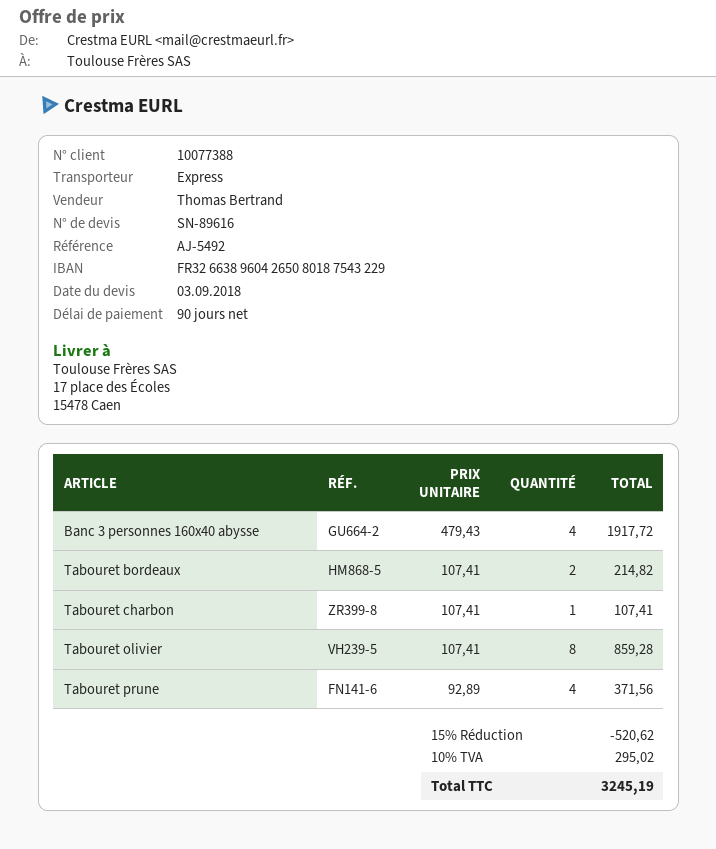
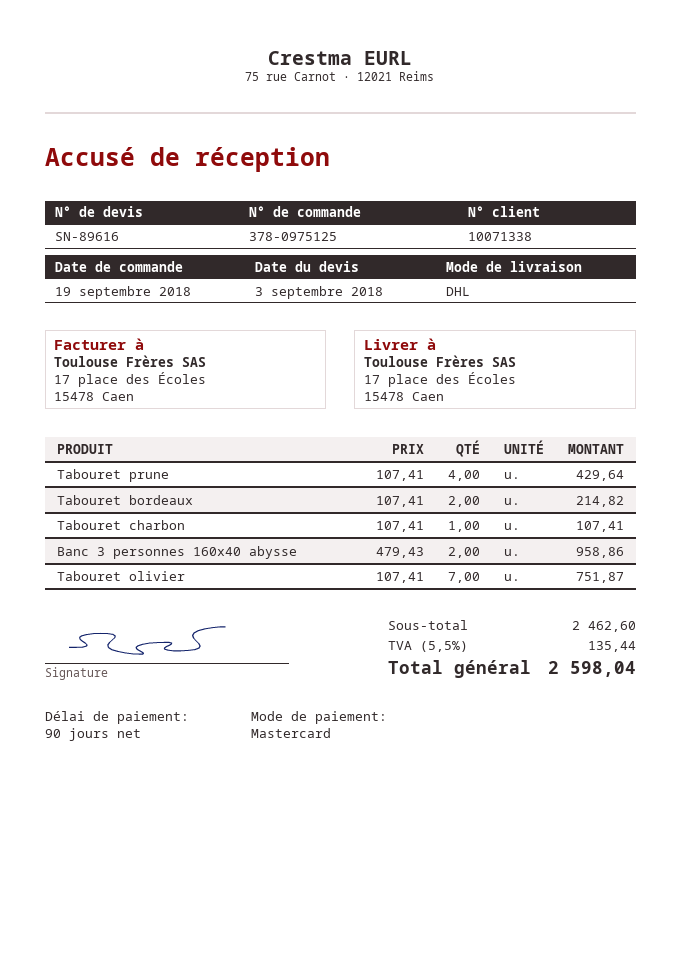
customer number: 10077388 -> 10071338
shipping method: express -> DHL
Banc 3 personnes 160x40 abysse: 4 x 479.43 = 1917.72 -> 2 x 479.43 = 958.86
Tabouret olivier: 8 x 107.41 = 859.28 -> 7 x 107.41 = 751.87
Tabouret prune: 4 x 92.89 = 371.56 -> 4 x 107.41 = 429.64
discount: 15% = 520.62 -> none
tax: 10% = 295.02 -> 5.5% = 135.44
total: 3245.19 -> 2598.04

